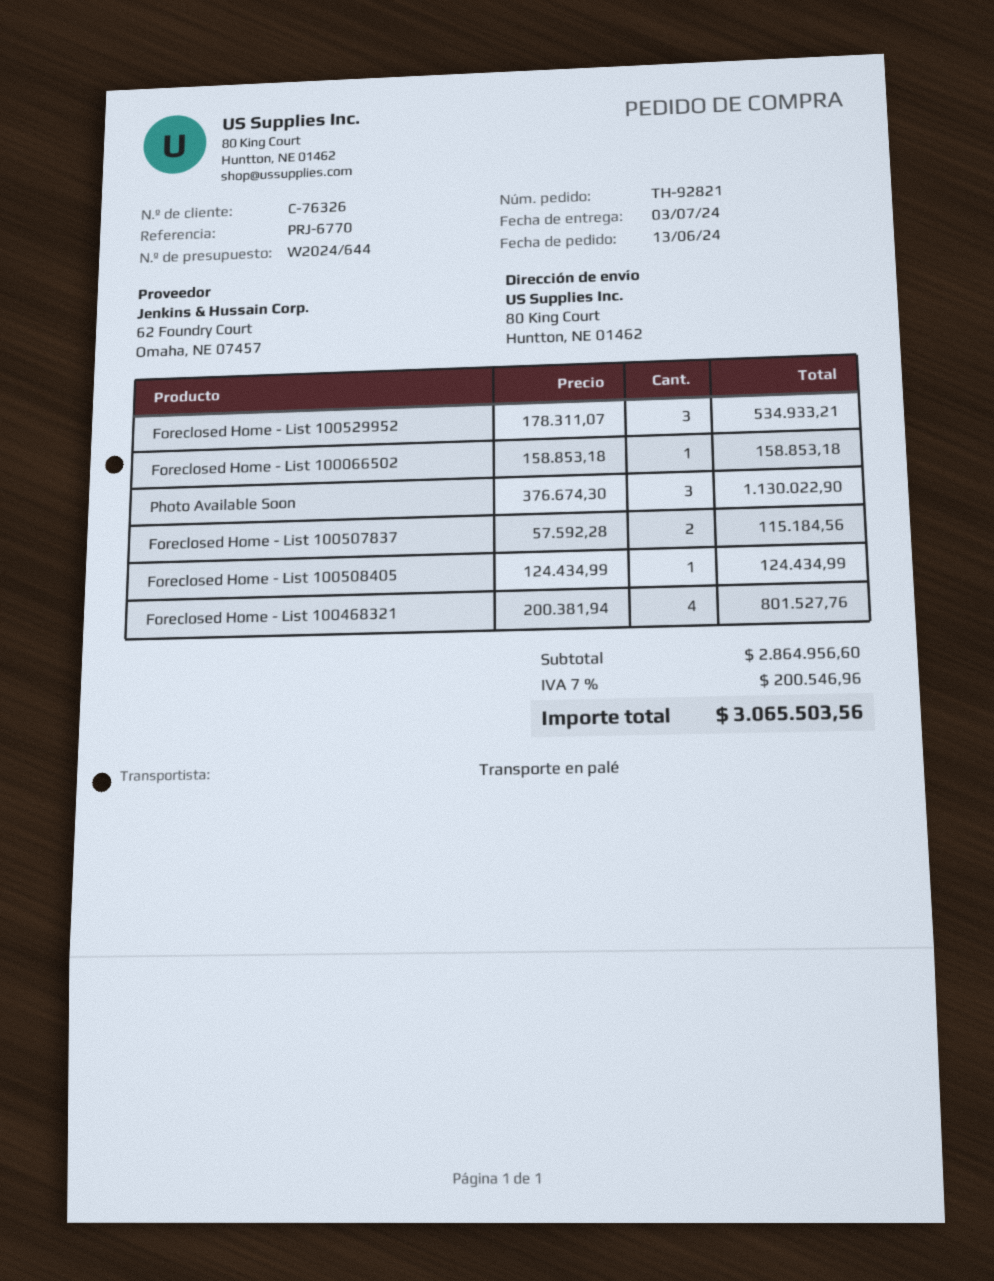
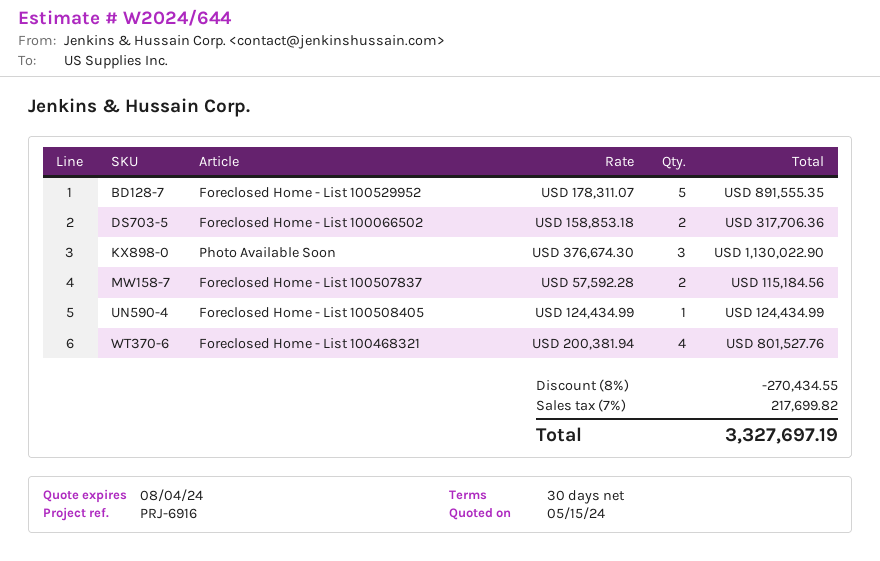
reference: PRJ-6770 -> PRJ-6916
Foreclosed Home - List 100529952: 3 x 178311.07 = 534933.21 -> 5 x 178311.07 = 891555.35
Foreclosed Home - List 100066502: 1 x 158853.18 = 158853.18 -> 2 x 158853.18 = 317706.36
discount: none -> 8% = 270434.55
tax: 7% = 200546.96 -> 7% = 217699.82
total: 3065503.56 -> 3327697.19

